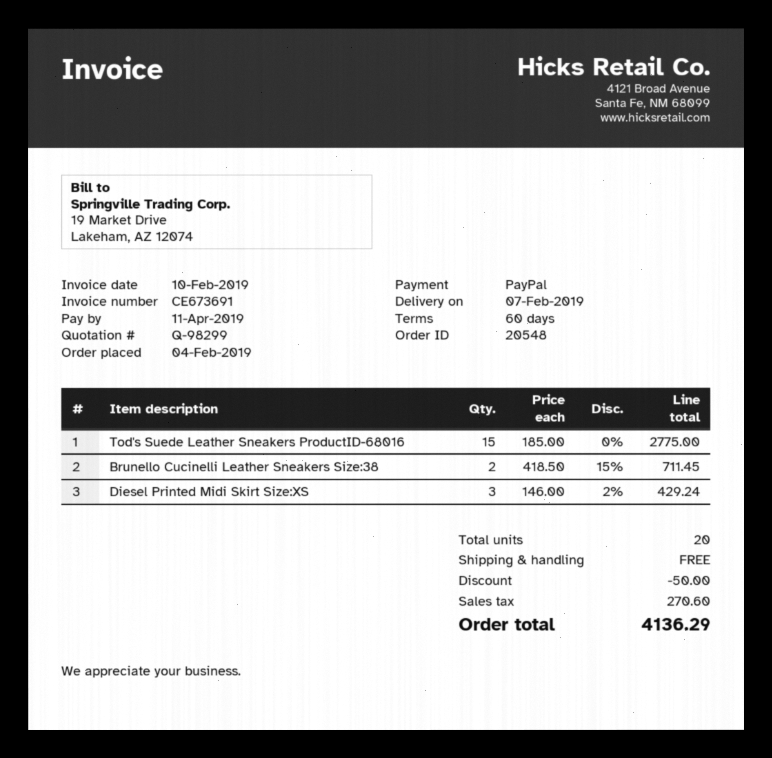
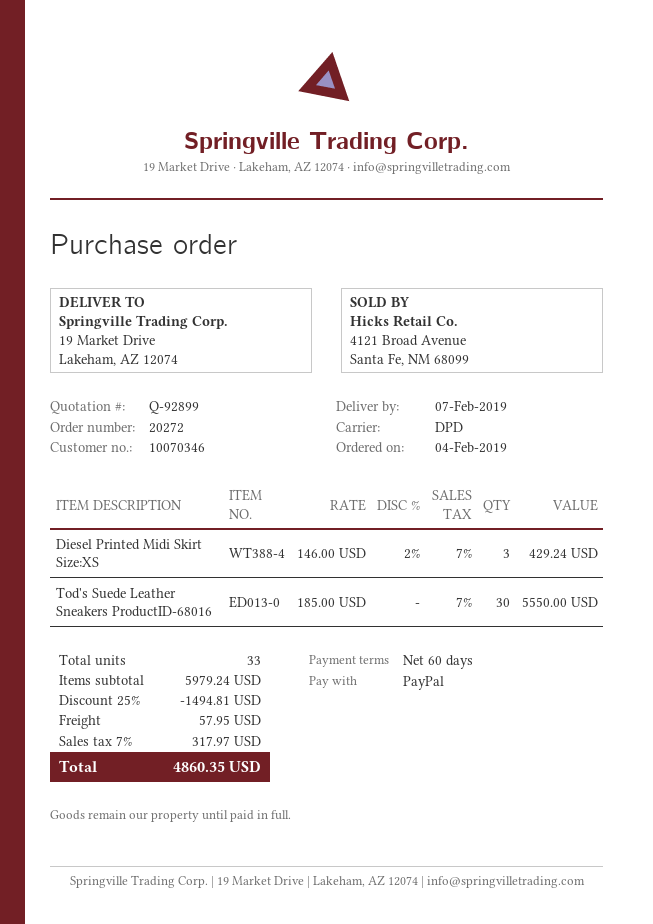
quote number: Q-98299 -> Q-92899
order number: 20548 -> 20272
Tod's Suede Leather Sneakers ProductID-68016: 15 x 185.00 = 2775.00 -> 30 x 185.00 = 5550.00
Brunello Cucinelli Leather Sneakers Size:38: 2 x 418.50 - 15% = 711.45 -> none
total quantity: 20 -> 33
discount: 50.00 -> 1494.81
shipping: 0.00 -> 57.95
tax: 270.60 -> 317.97
total: 4136.29 -> 4860.35

